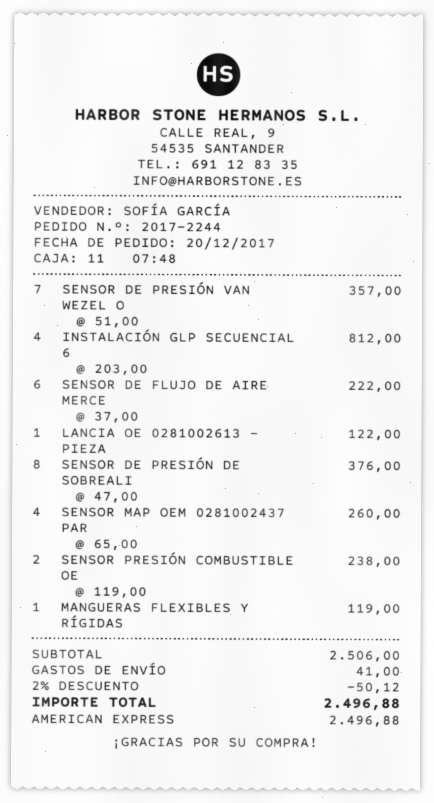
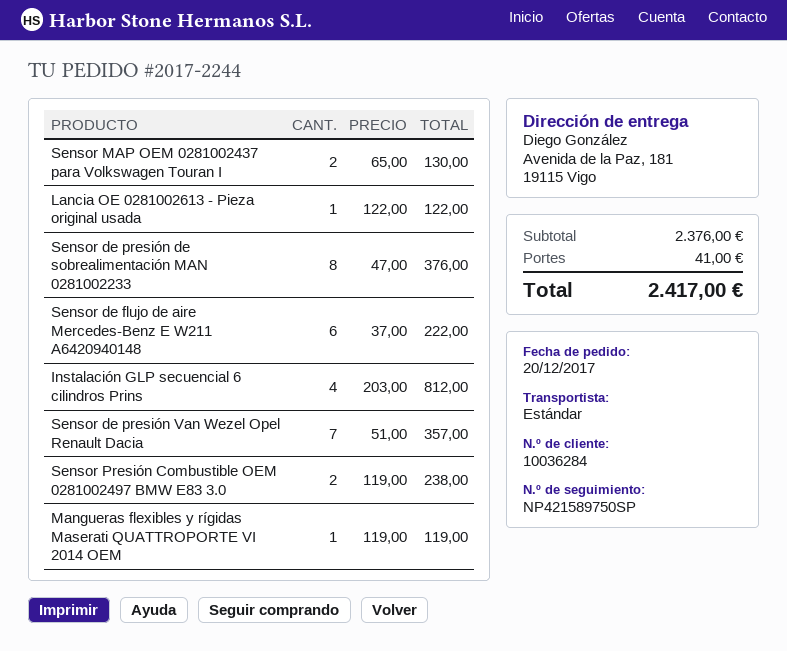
SENSOR MAP OEM 0281002437 PAR: 4 x 65.00 = 260.00 -> 2 x 65.00 = 130.00
subtotal: 2506.00 -> 2376.00
discount: 2% = 50.12 -> none
total: 2496.88 -> 2417.00

